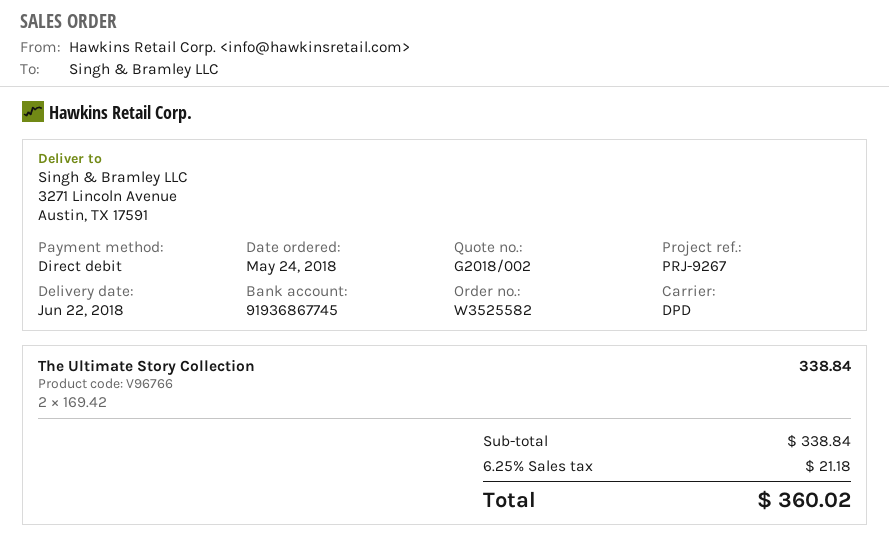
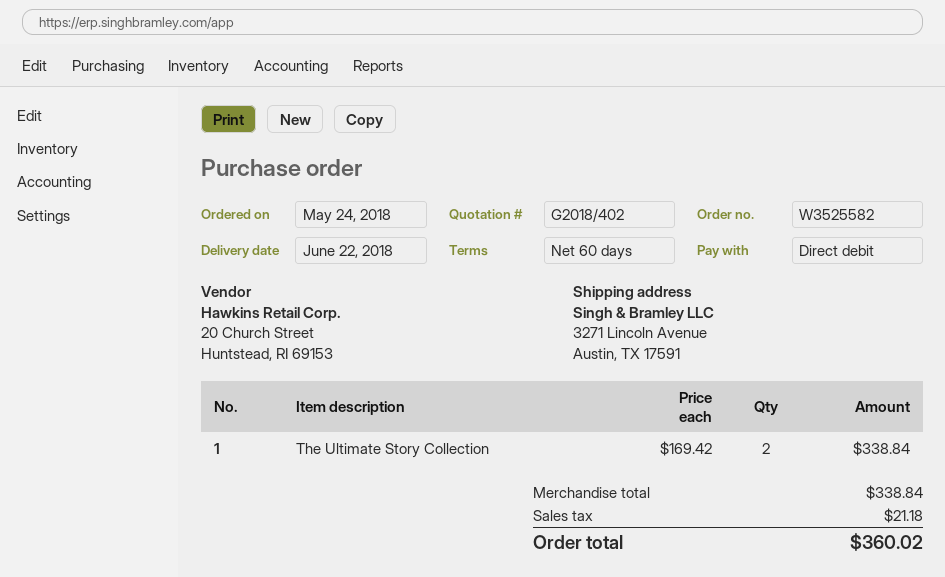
quote number: G2018/002 -> G2018/402

